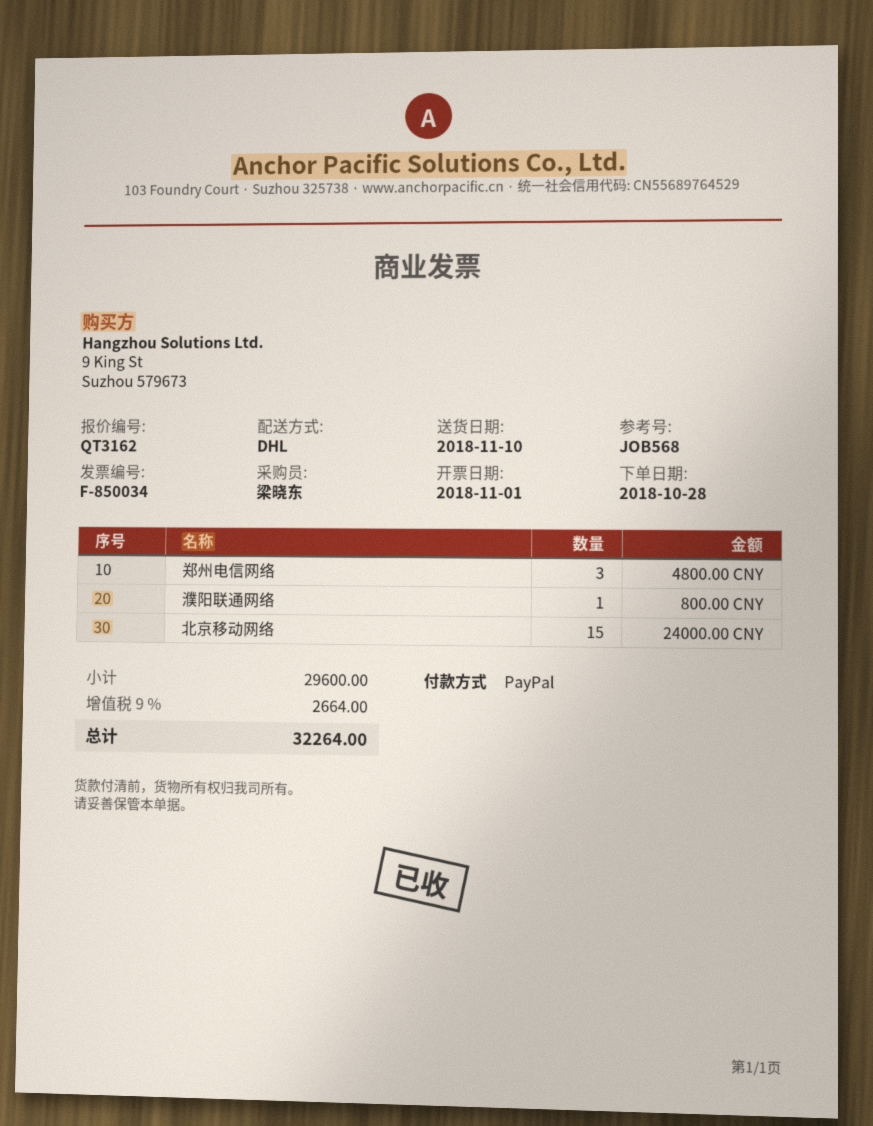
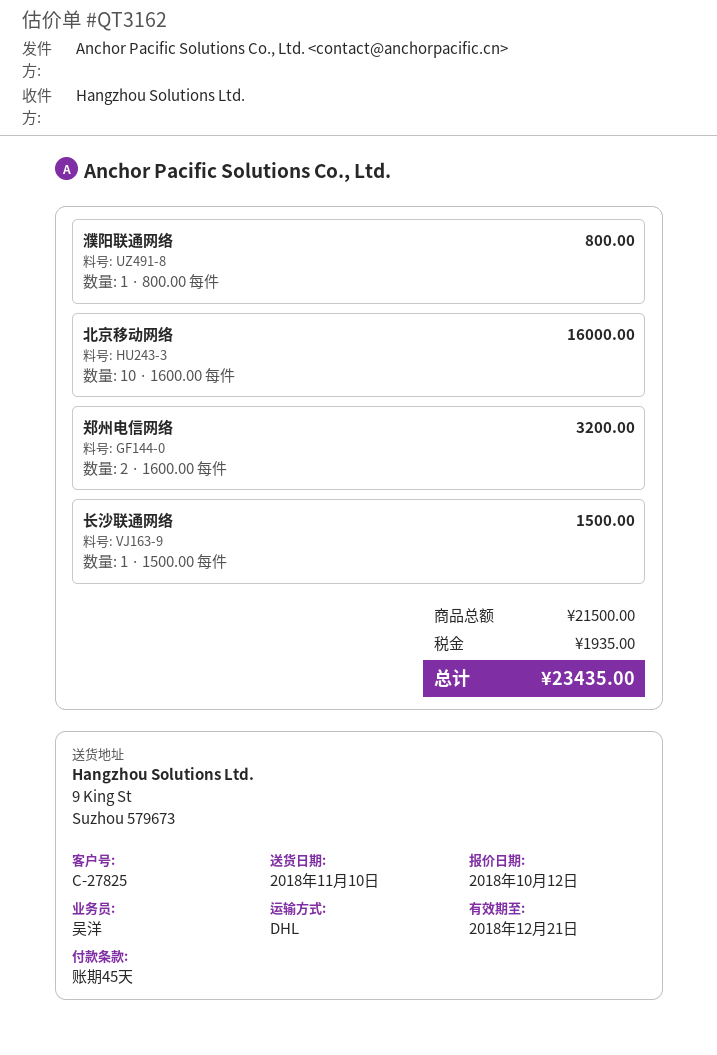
郑州电信网络: 3 for 4800.00 -> 2 for 3200.00
北京移动网络: 15 for 24000.00 -> 10 for 16000.00
长沙联通网络: none -> 1 for 1500.00
subtotal: 29600.00 -> 21500.00
tax: 2664.00 -> 1935.00
total: 32264.00 -> 23435.00

